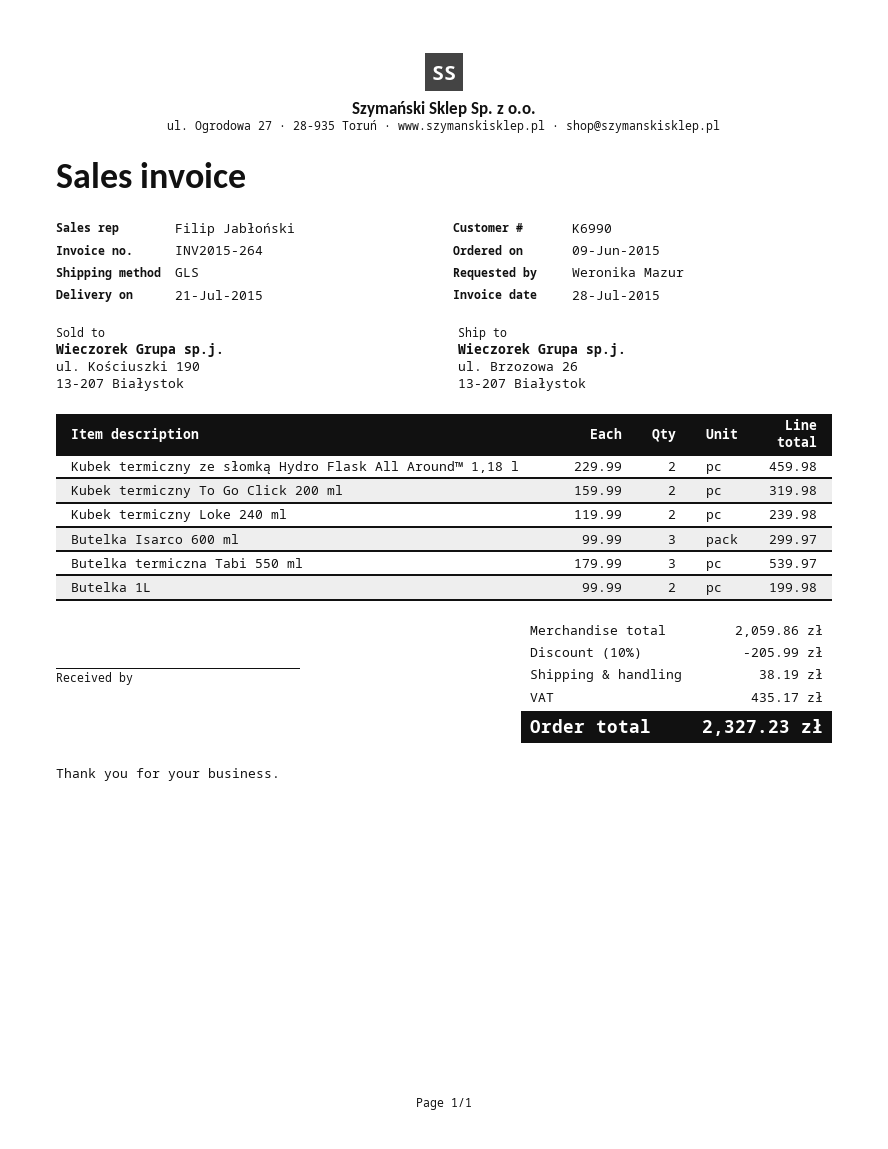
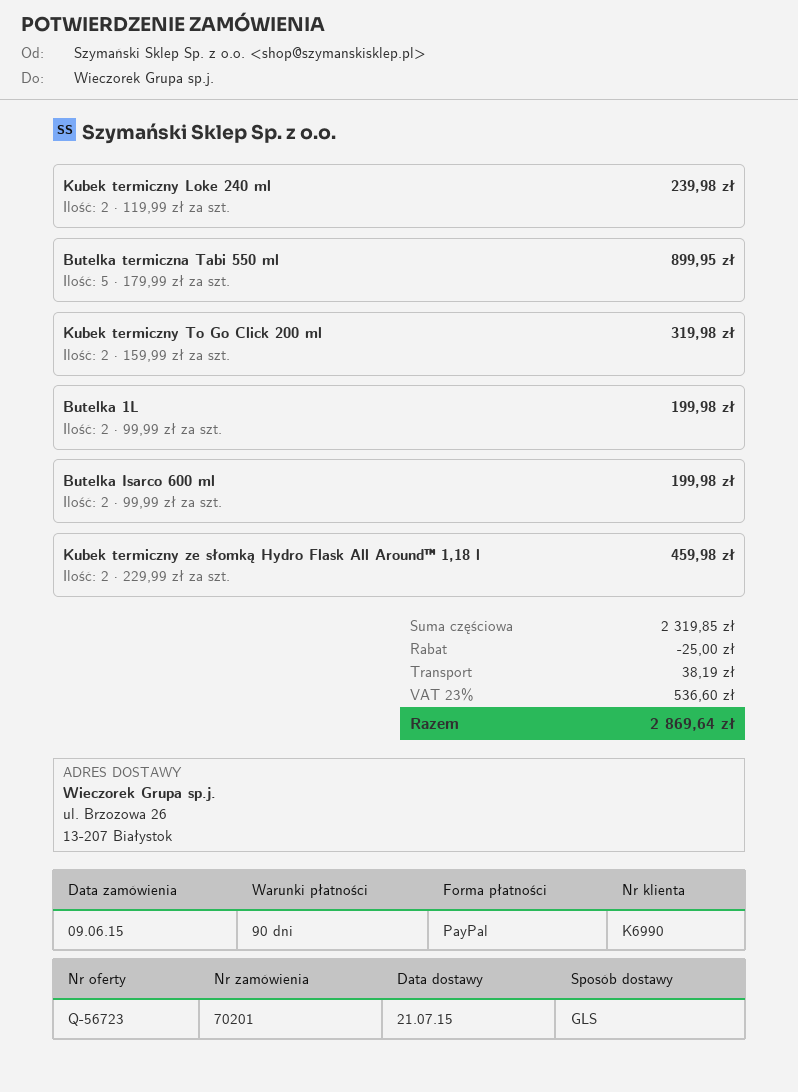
Butelka Isarco 600 ml: 3 x 99.99 = 299.97 -> 2 x 99.99 = 199.98
Butelka termiczna Tabi 550 ml: 3 x 179.99 = 539.97 -> 5 x 179.99 = 899.95
subtotal: 2059.86 -> 2319.85
discount: 205.99 -> 25.00
tax: 435.17 -> 536.60
total: 2327.23 -> 2869.64

